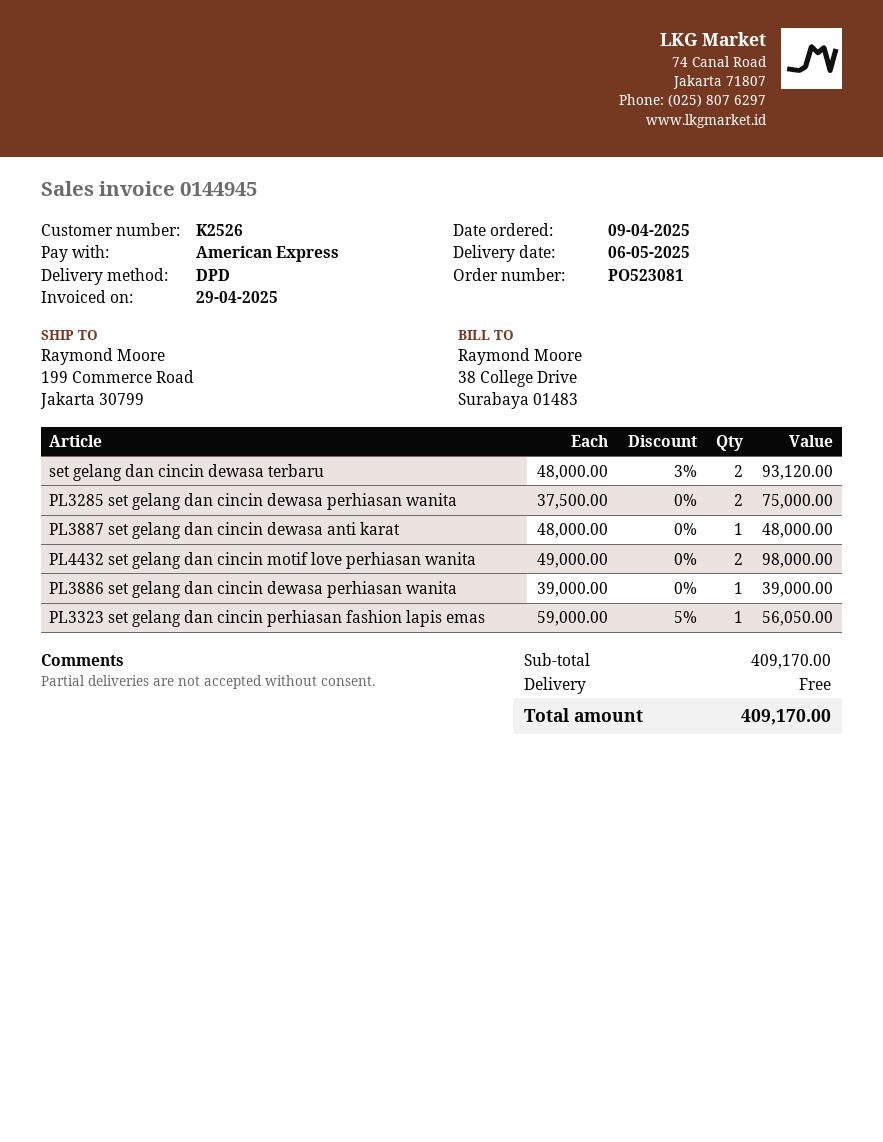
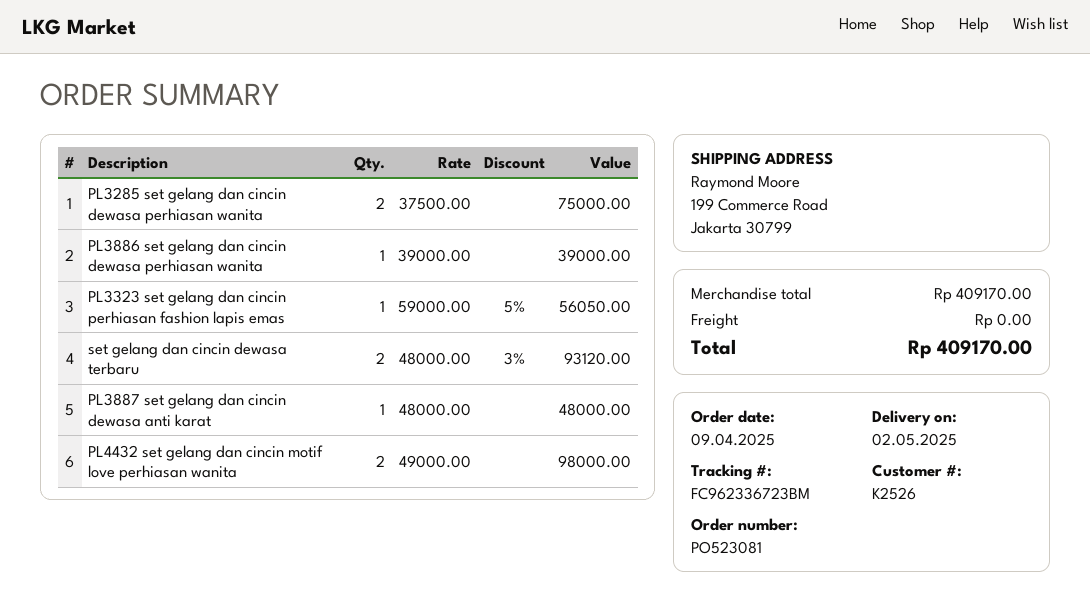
delivery date: 2025-05-06 -> 2025-05-02

